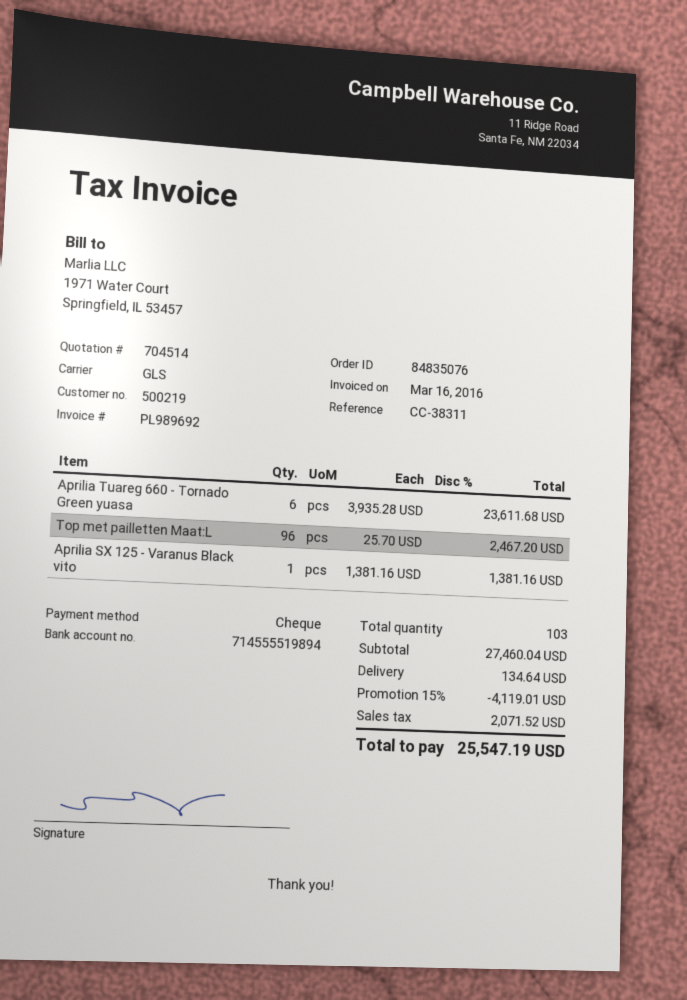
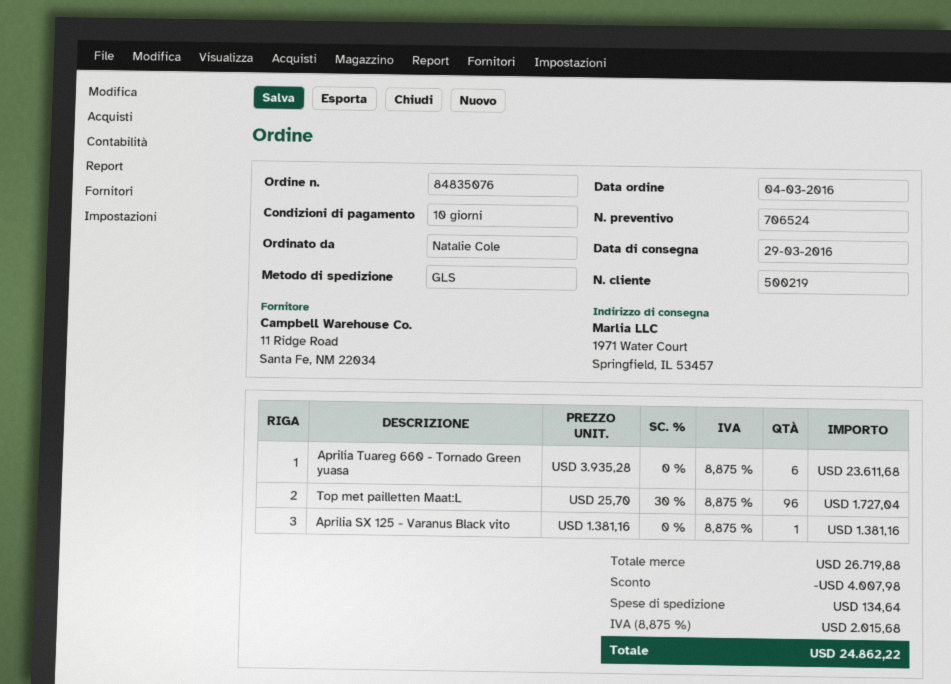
quote number: 704514 -> 706524
Top met pailletten Maat:L: 96 x 25.70 = 2467.20 -> 96 x 25.70 - 30% = 1727.04
subtotal: 27460.04 -> 26719.88
discount: 4119.01 -> 4007.98
tax: 2071.52 -> 2015.68
total: 25547.19 -> 24862.22

